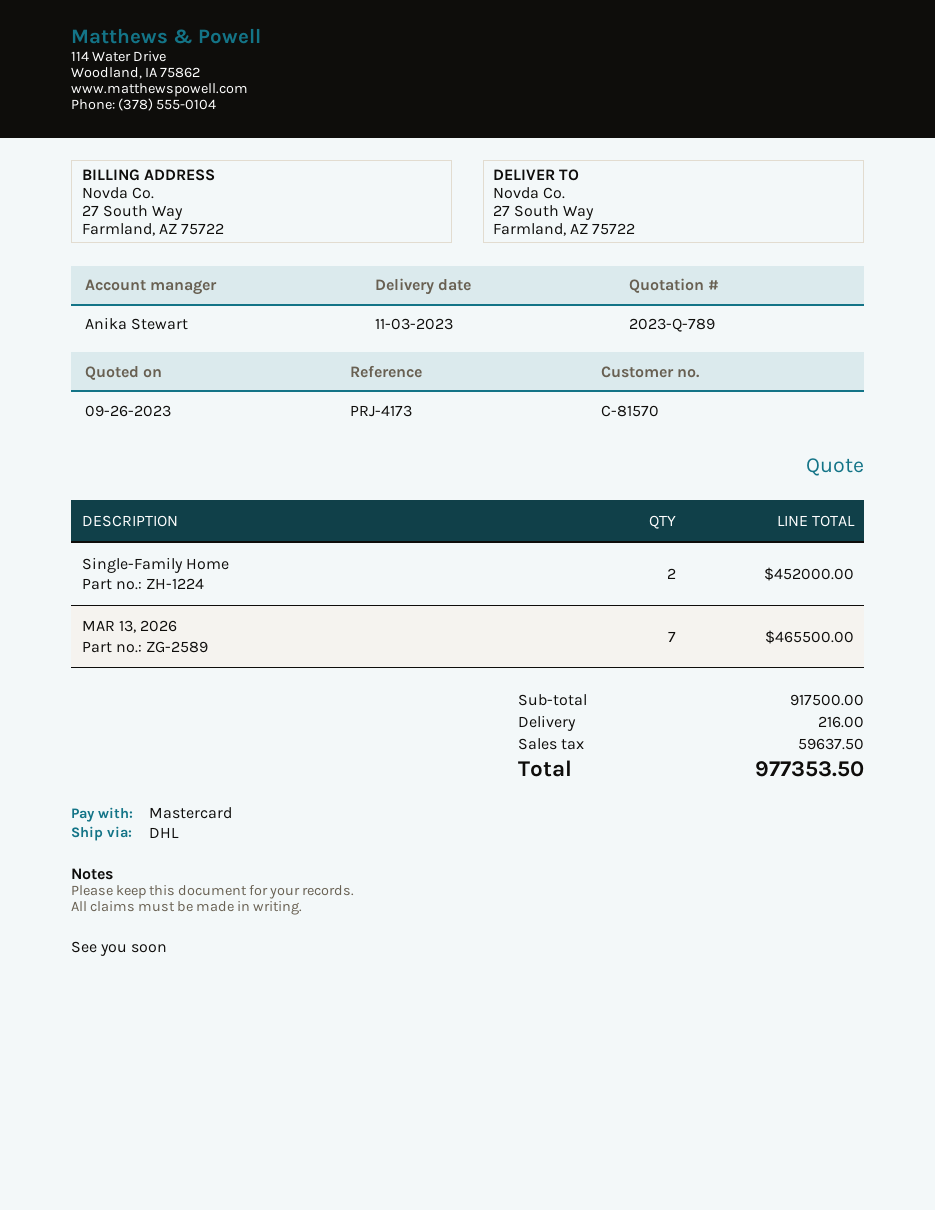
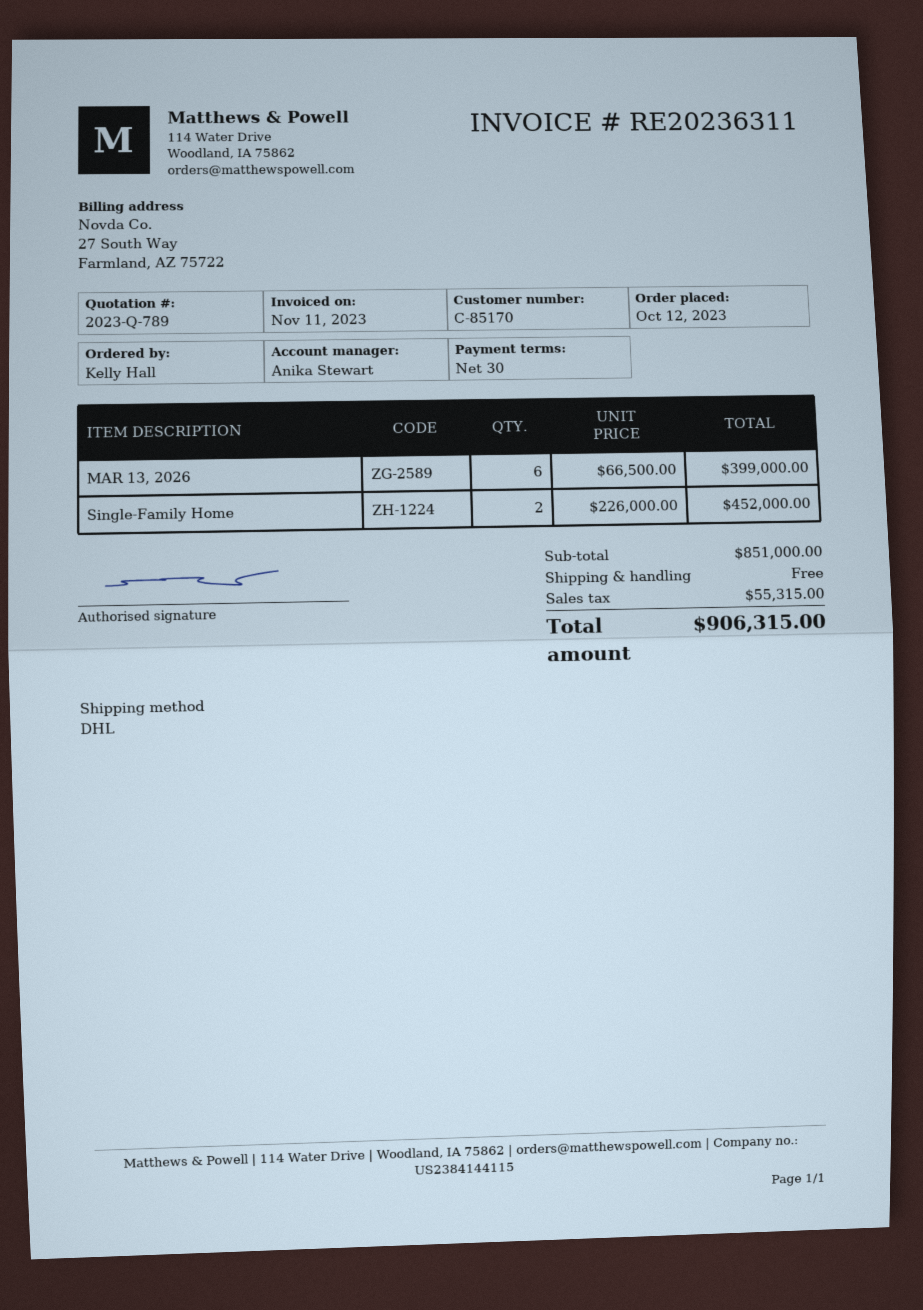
customer number: C-81570 -> C-85170
MAR 13, 2026: 7 for 465500.00 -> 6 for 399000.00
subtotal: 917500.00 -> 851000.00
shipping: 216.00 -> 0.00
tax: 59637.50 -> 55315.00
total: 977353.50 -> 906315.00

